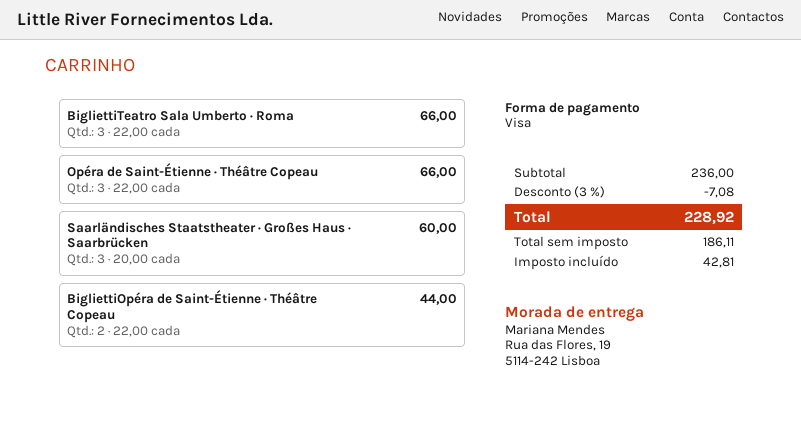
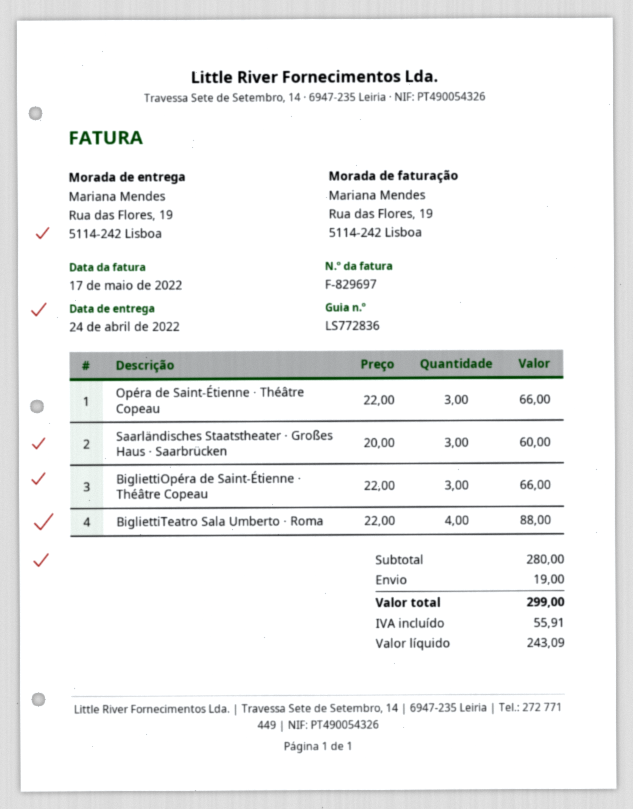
BigliettiTeatro Sala Umberto · Roma: 3 x 22.00 = 66.00 -> 4 x 22.00 = 88.00
BigliettiOpéra de Saint-Étienne · Théâtre Copeau: 2 x 22.00 = 44.00 -> 3 x 22.00 = 66.00
subtotal: 236.00 -> 280.00
discount: 3% = 7.08 -> none
shipping: none -> 19.00
net: 186.11 -> 243.09
tax: 42.81 -> 55.91
total: 228.92 -> 299.00

